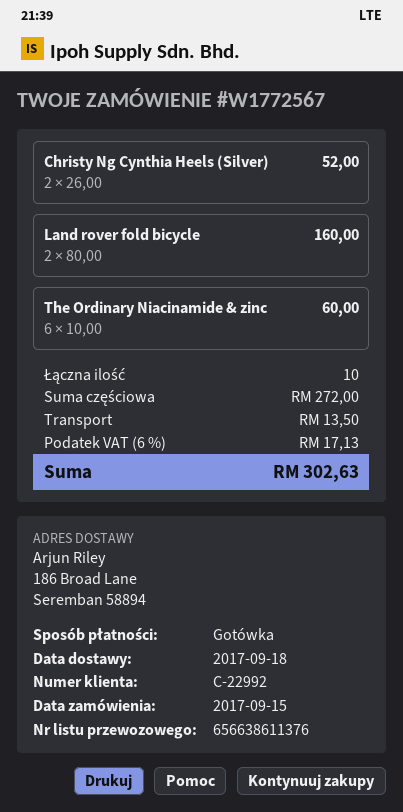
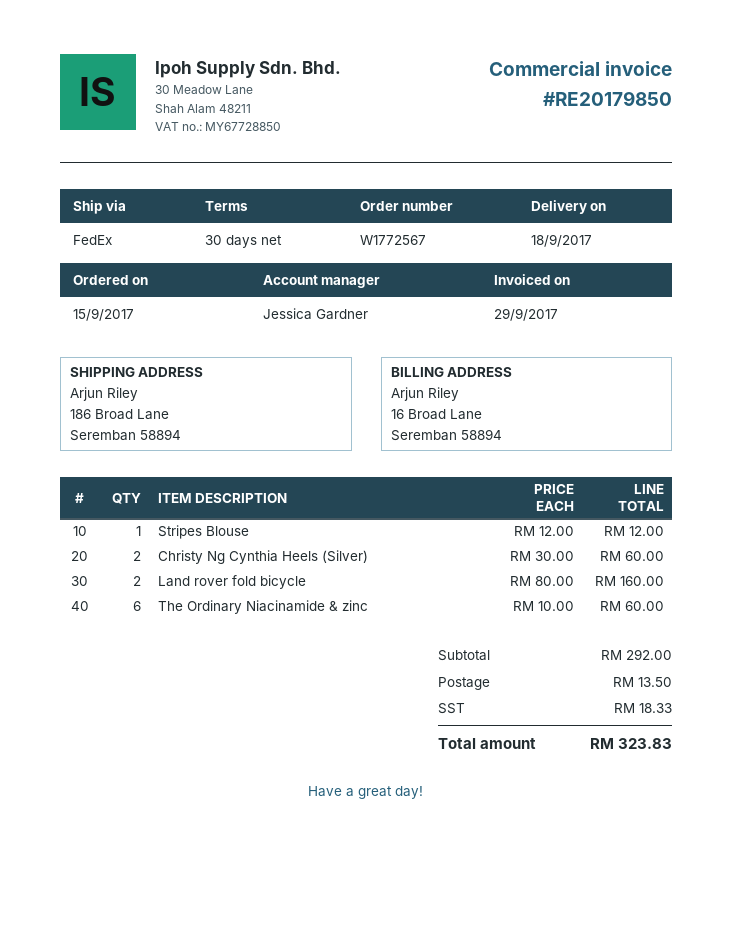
Christy Ng Cynthia Heels (Silver): 2 x 26.00 = 52.00 -> 2 x 30.00 = 60.00
Stripes Blouse: none -> 1 x 12.00 = 12.00
subtotal: 272.00 -> 292.00
tax: 17.13 -> 18.33
total: 302.63 -> 323.83

